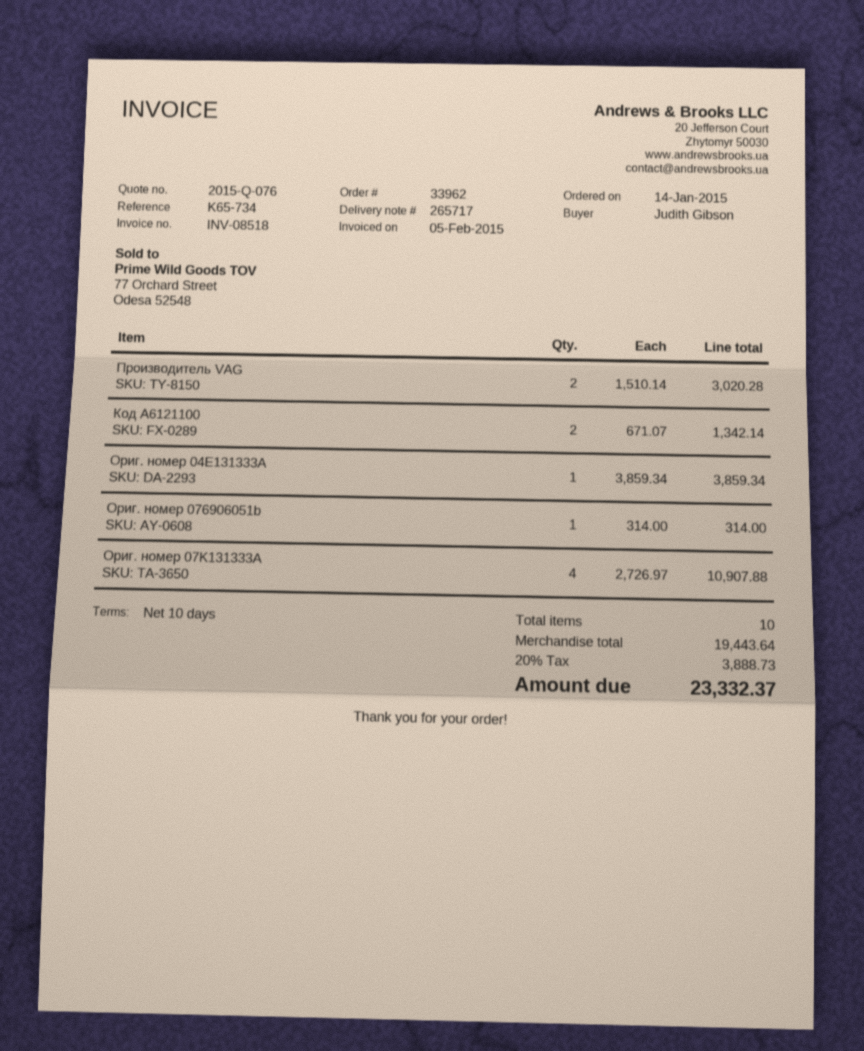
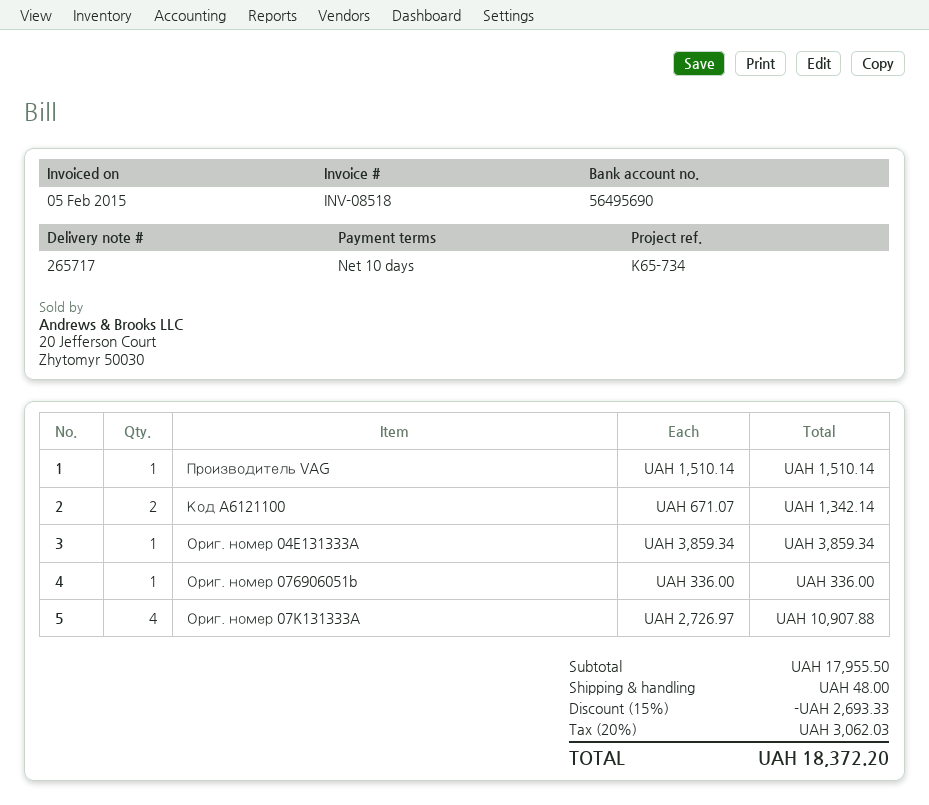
Производитель VAG: 2 x 1510.14 = 3020.28 -> 1 x 1510.14 = 1510.14
Ориг. номер 076906051b: 1 x 314.00 = 314.00 -> 1 x 336.00 = 336.00
subtotal: 19443.64 -> 17955.50
discount: none -> 15% = 2693.33
shipping: none -> 48.00
tax: 20% = 3888.73 -> 20% = 3062.03
total: 23332.37 -> 18372.20

